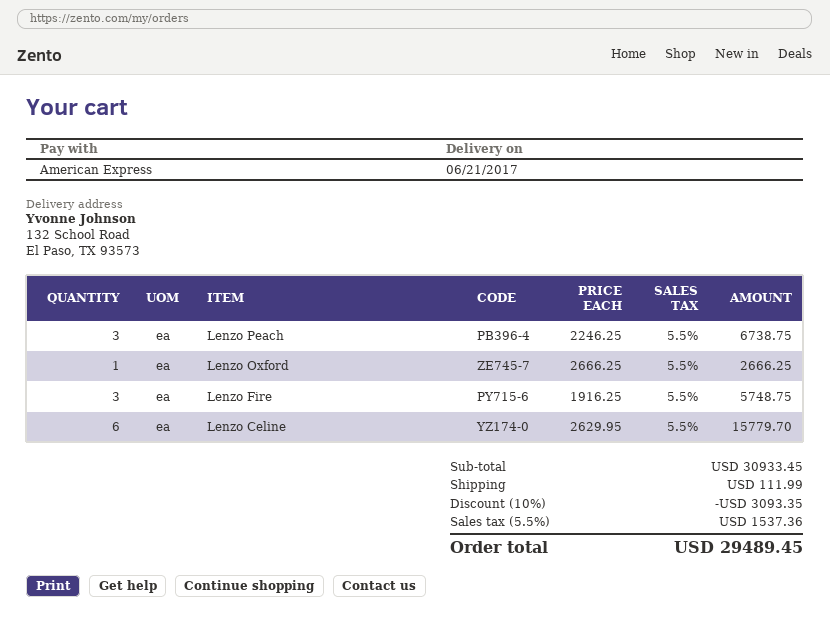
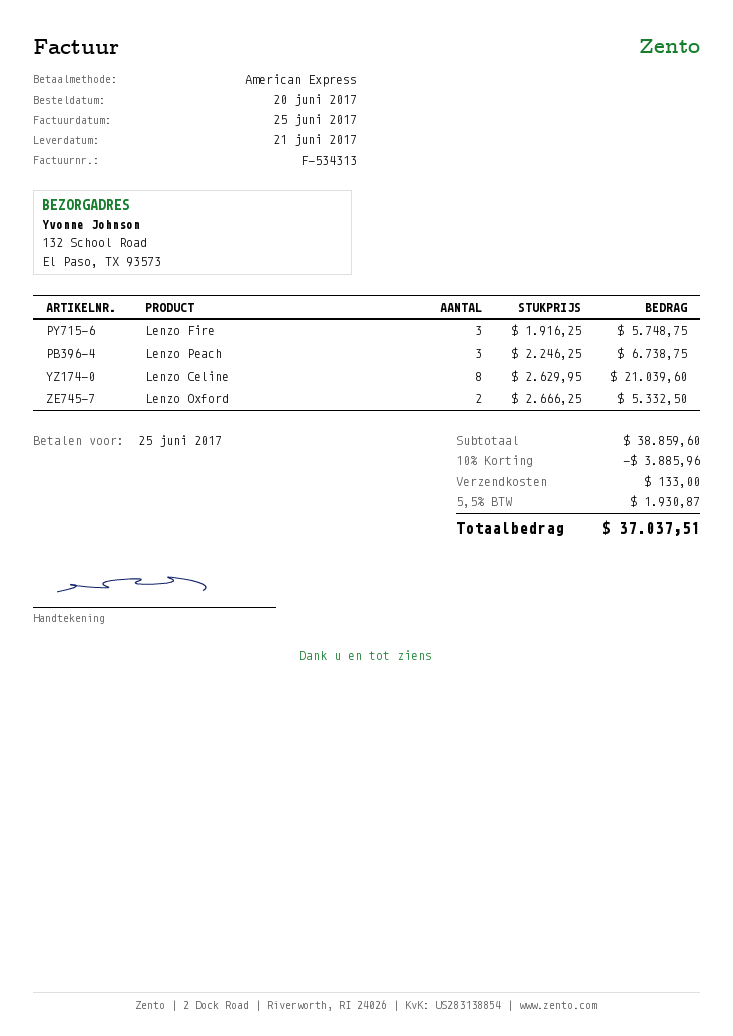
Lenzo Oxford: 1 x 2666.25 = 2666.25 -> 2 x 2666.25 = 5332.50
Lenzo Celine: 6 x 2629.95 = 15779.70 -> 8 x 2629.95 = 21039.60
subtotal: 30933.45 -> 38859.60
discount: 10% = 3093.35 -> 10% = 3885.96
shipping: 111.99 -> 133.00
tax: 5.5% = 1537.36 -> 5.5% = 1930.87
total: 29489.45 -> 37037.51

